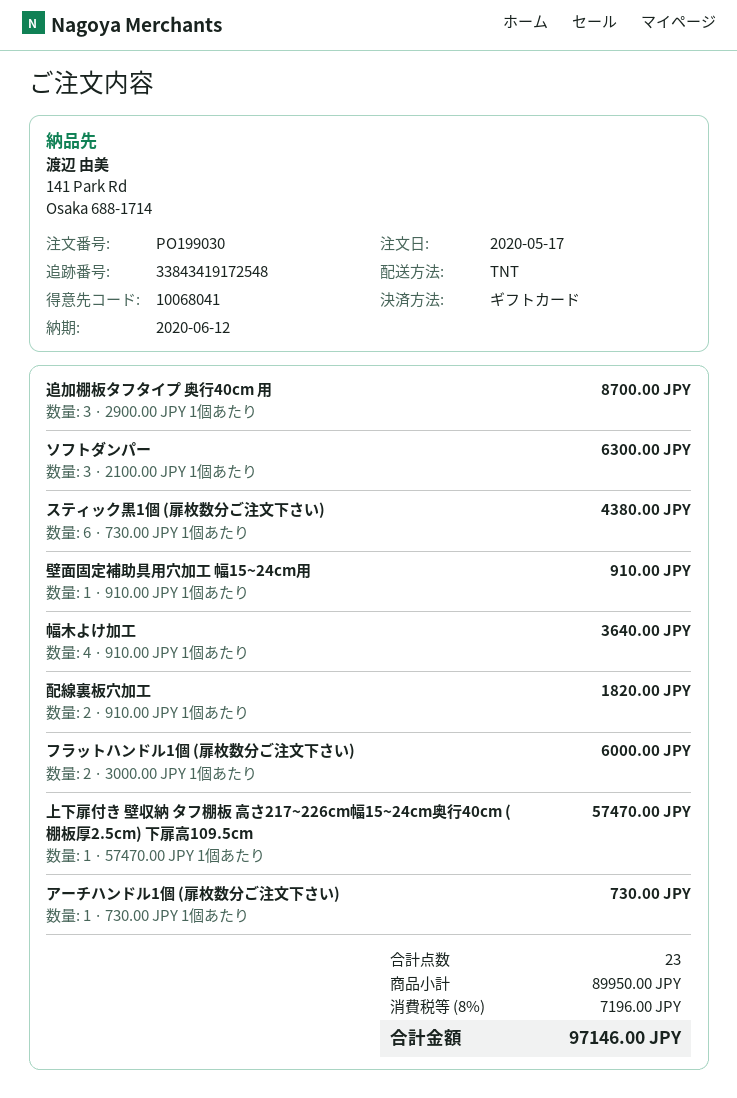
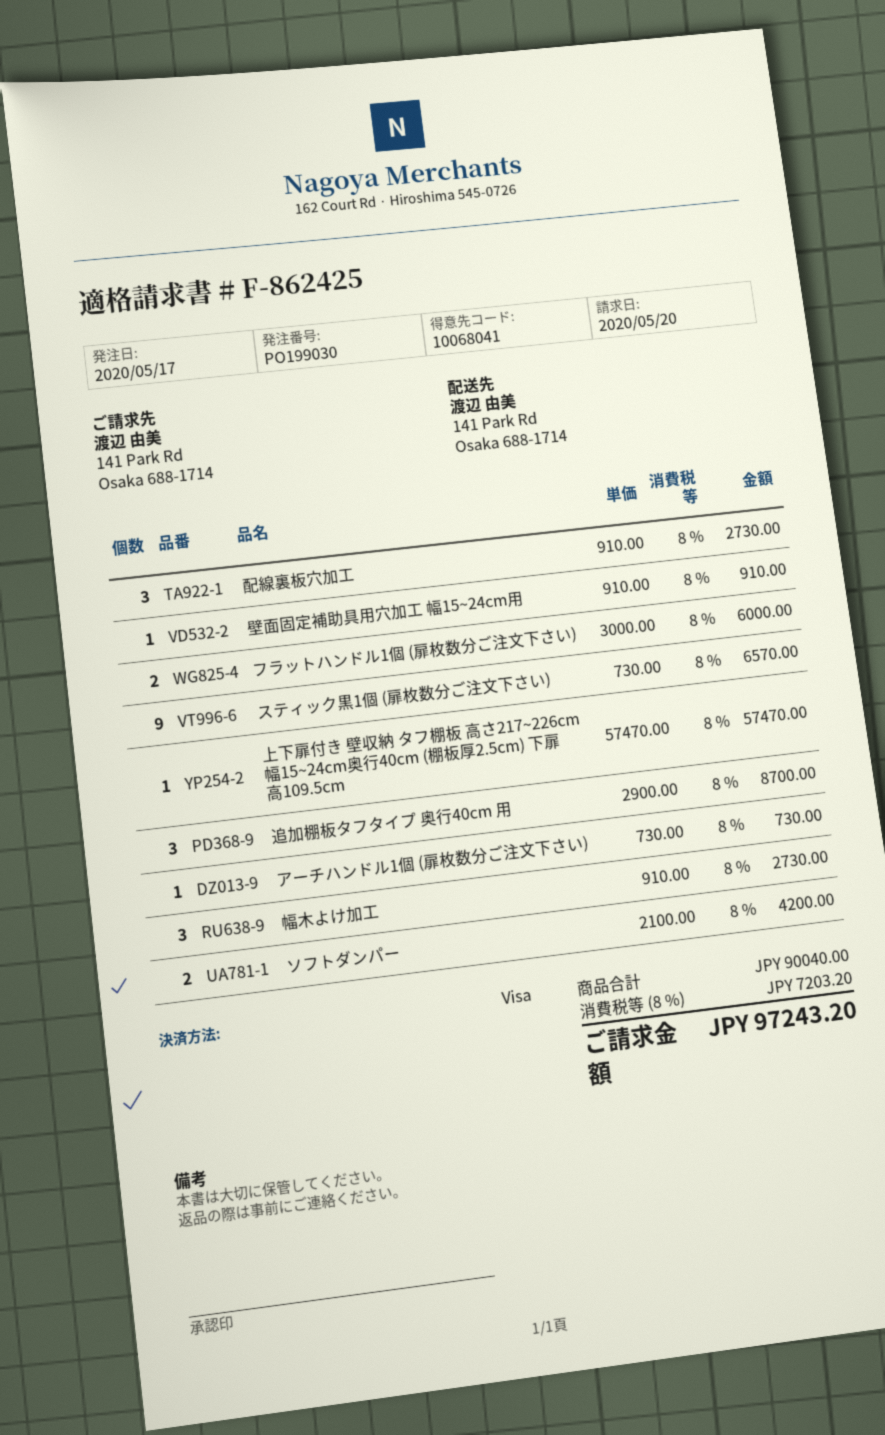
payment method: gift card -> Visa
ソフトダンパー: 3 x 2100.00 = 6300.00 -> 2 x 2100.00 = 4200.00
スティック黒1個 (扉枚数分ご注文下さい): 6 x 730.00 = 4380.00 -> 9 x 730.00 = 6570.00
幅木よけ加工: 4 x 910.00 = 3640.00 -> 3 x 910.00 = 2730.00
配線裏板穴加工: 2 x 910.00 = 1820.00 -> 3 x 910.00 = 2730.00
subtotal: 89950.00 -> 90040.00
tax: 8% = 7196.00 -> 8% = 7203.20
total: 97146.00 -> 97243.20

